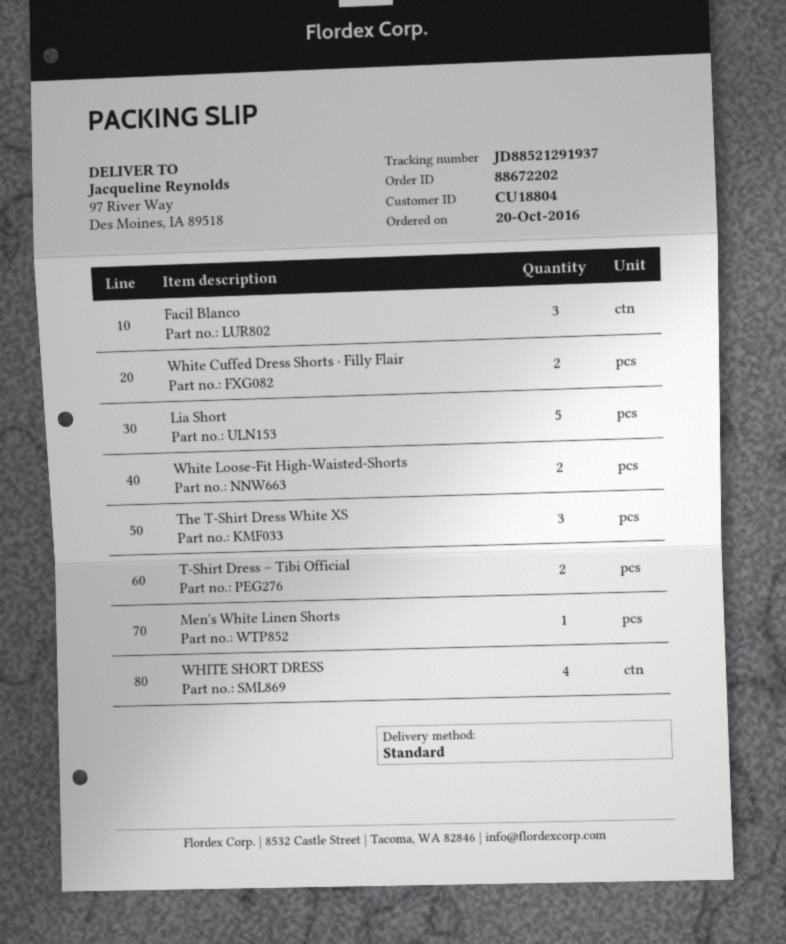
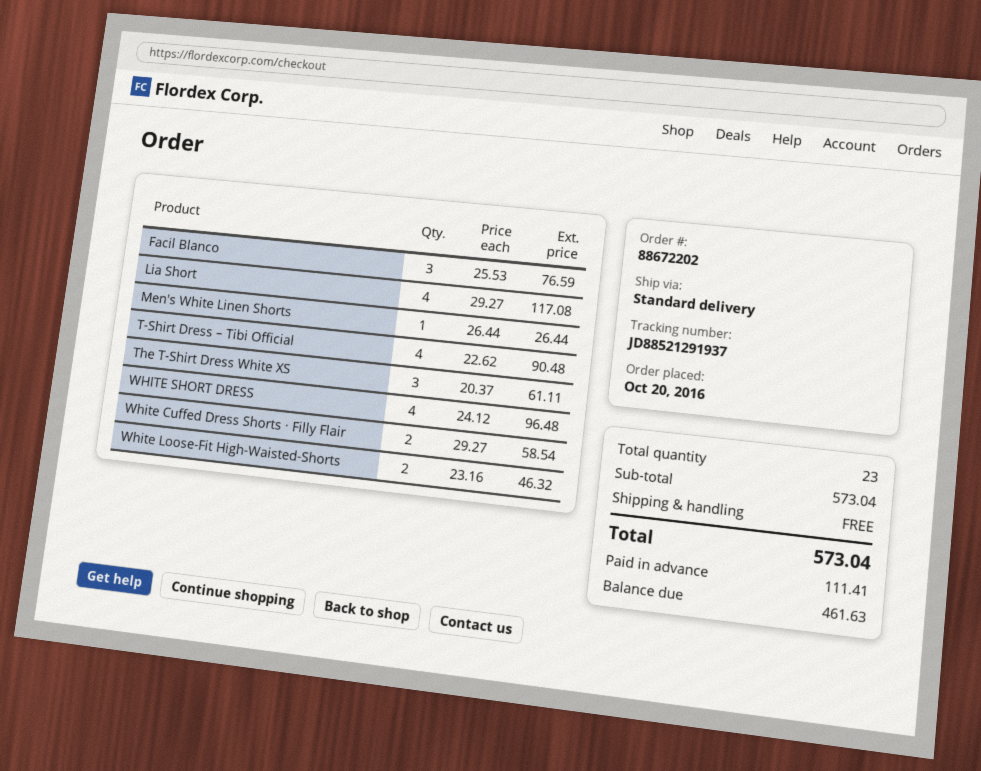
Lia Short: 5 -> 4
T-Shirt Dress – Tibi Official: 2 -> 4

